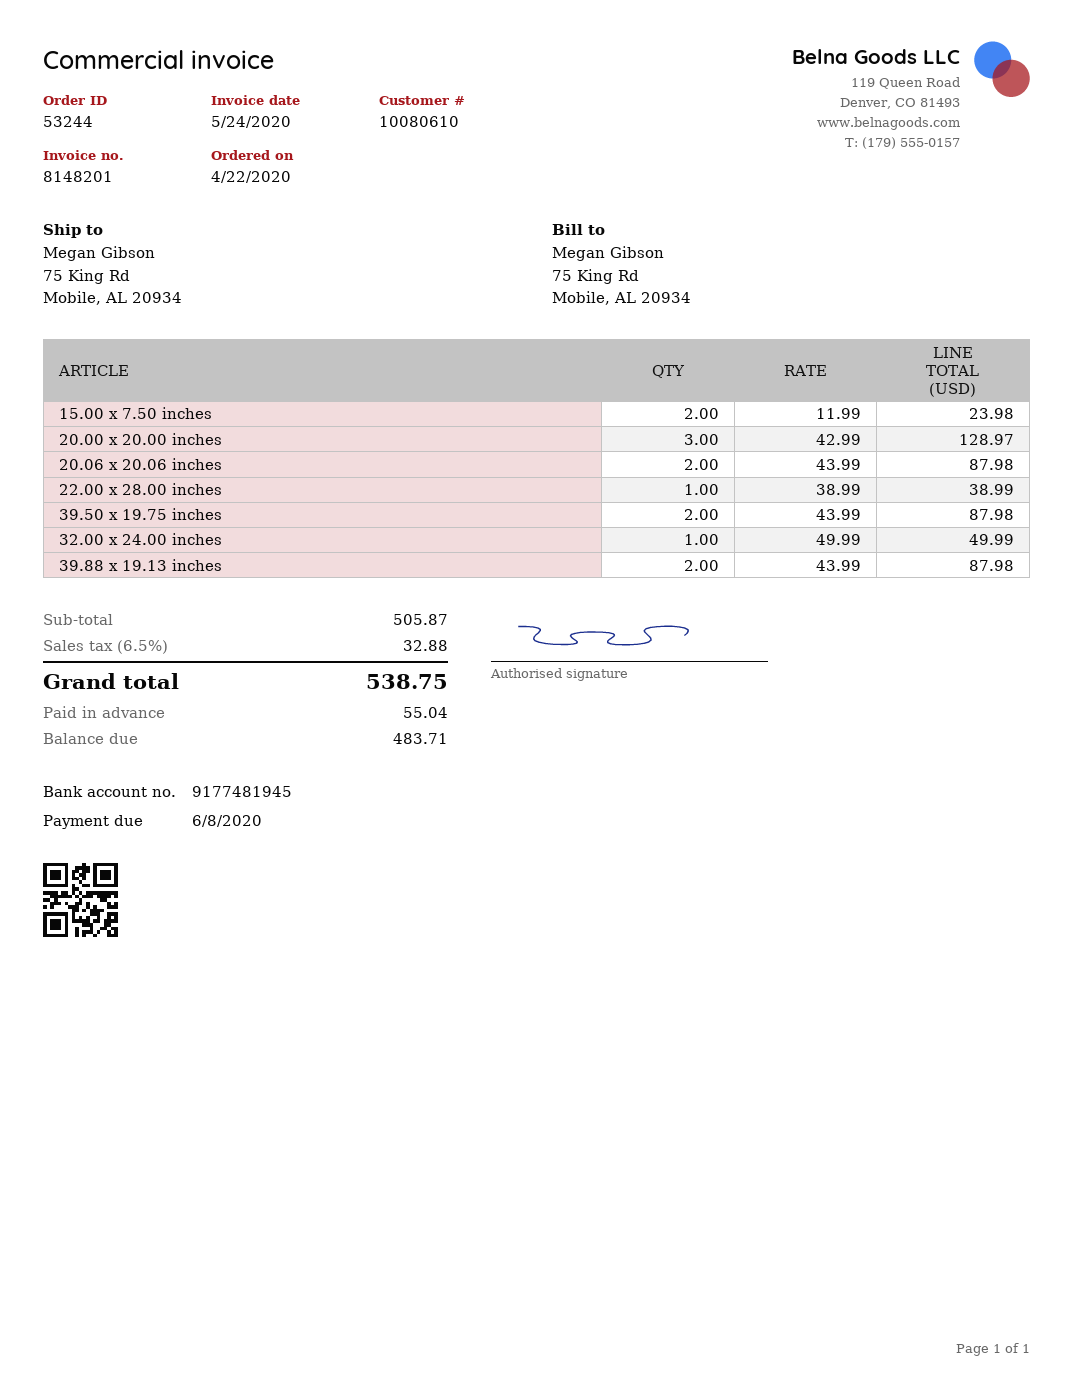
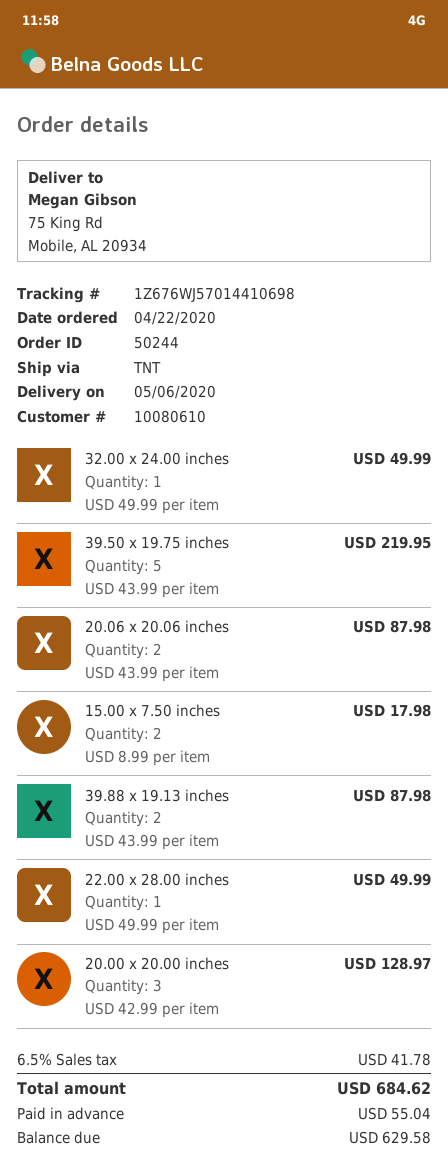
order number: 53244 -> 50244
15.00 x 7.50 inches: 2 x 11.99 = 23.98 -> 2 x 8.99 = 17.98
22.00 x 28.00 inches: 1 x 38.99 = 38.99 -> 1 x 49.99 = 49.99
39.50 x 19.75 inches: 2 x 43.99 = 87.98 -> 5 x 43.99 = 219.95
tax: 6.5% = 32.88 -> 6.5% = 41.78
total: 538.75 -> 684.62
balance: 483.71 -> 629.58

